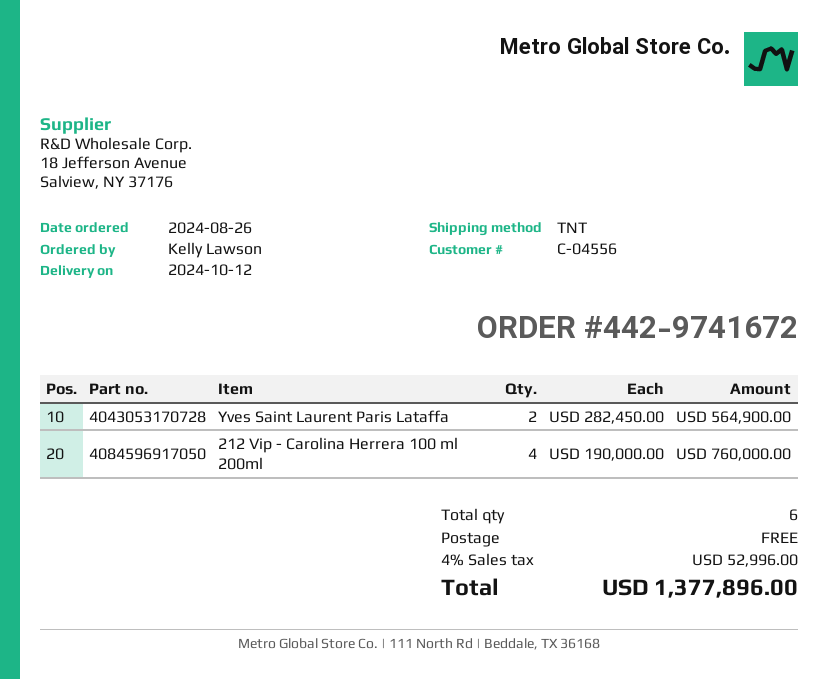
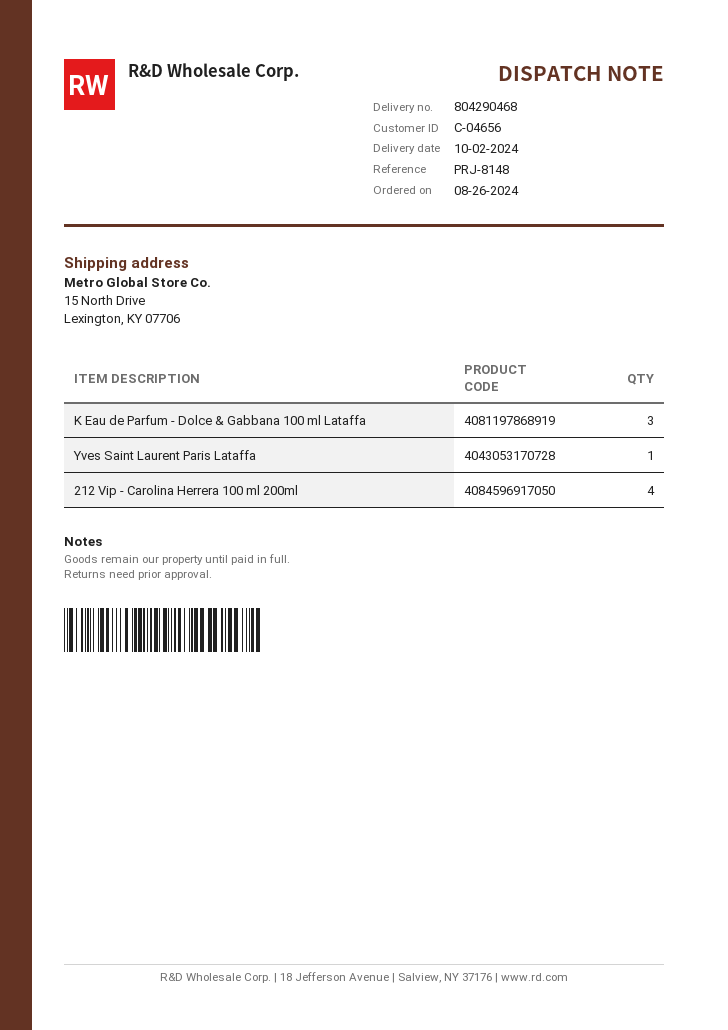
delivery date: 2024-10-12 -> 2024-10-02
customer number: C-04556 -> C-04656
Yves Saint Laurent Paris Lataffa: 2 -> 1
K Eau de Parfum - Dolce & Gabbana 100 ml Lataffa: none -> 3

